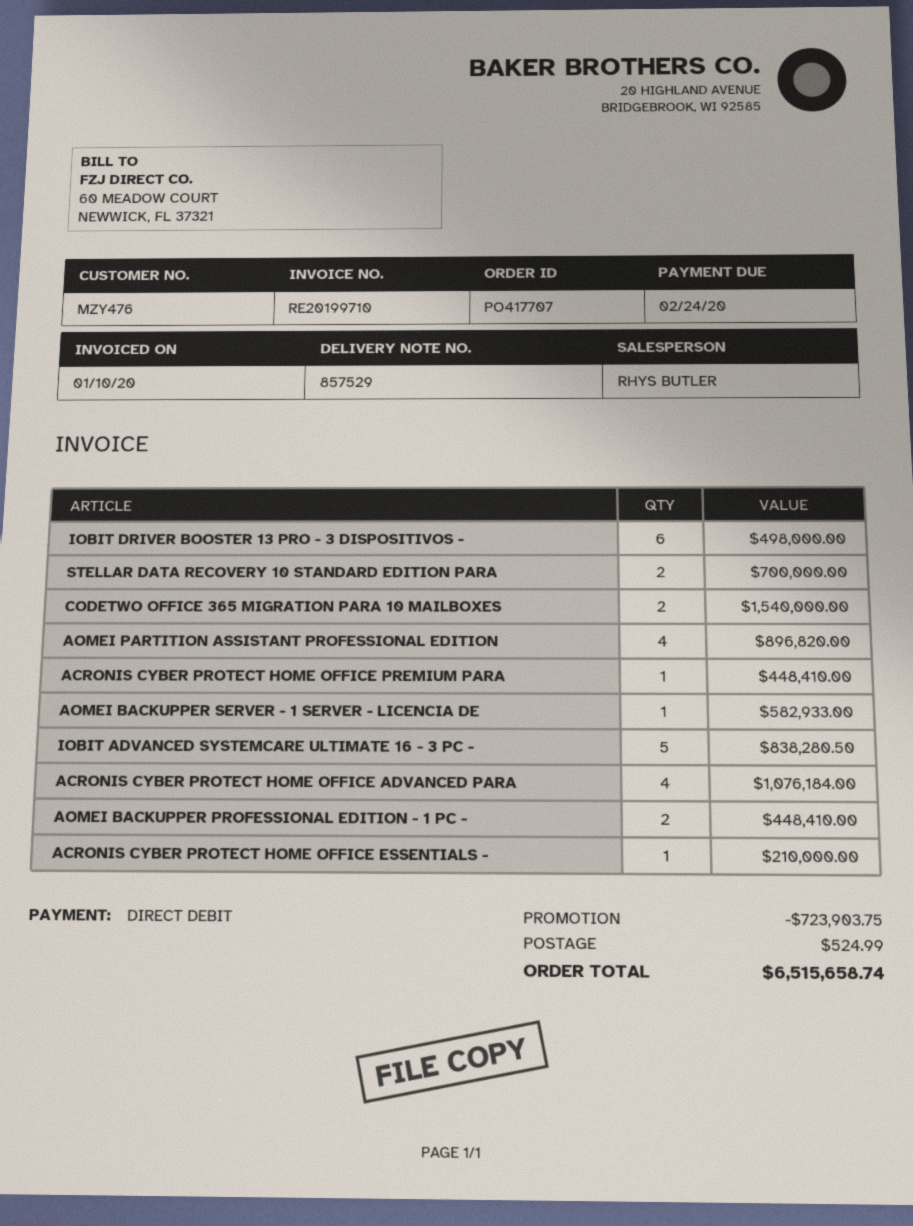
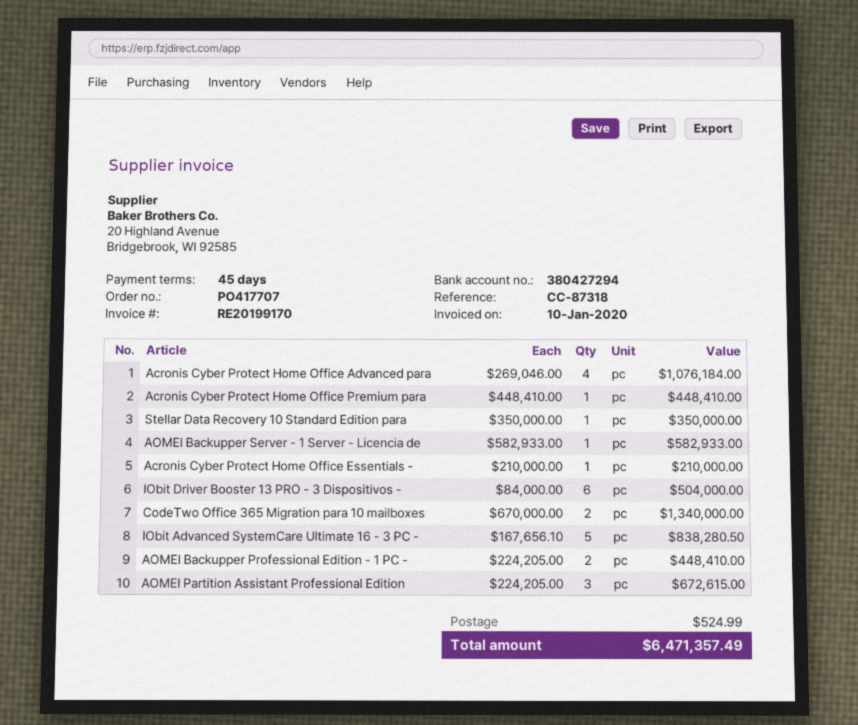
invoice number: RE20199710 -> RE20199170
IOBIT DRIVER BOOSTER 13 PRO - 3 DISPOSITIVOS -: 6 for 498000.00 -> 6 for 504000.00
STELLAR DATA RECOVERY 10 STANDARD EDITION PARA: 2 for 700000.00 -> 1 for 350000.00
CODETWO OFFICE 365 MIGRATION PARA 10 MAILBOXES: 2 for 1540000.00 -> 2 for 1340000.00
AOMEI PARTITION ASSISTANT PROFESSIONAL EDITION: 4 for 896820.00 -> 3 for 672615.00
discount: 723903.75 -> none
total: 6515658.74 -> 6471357.49

